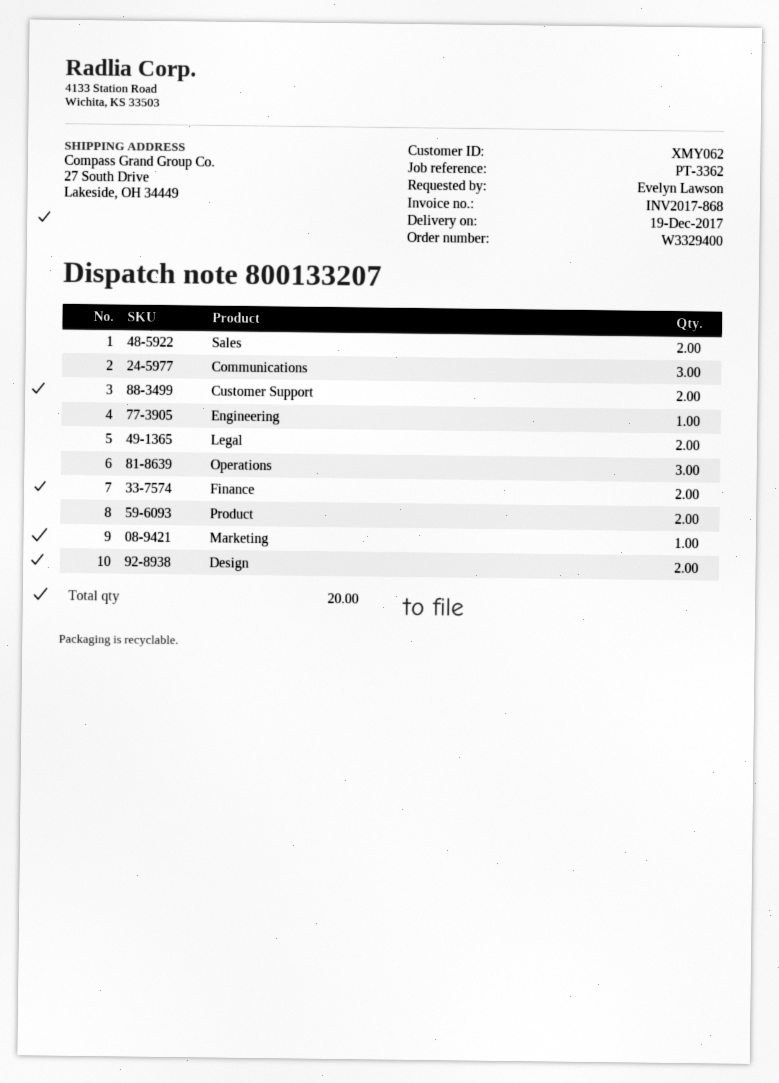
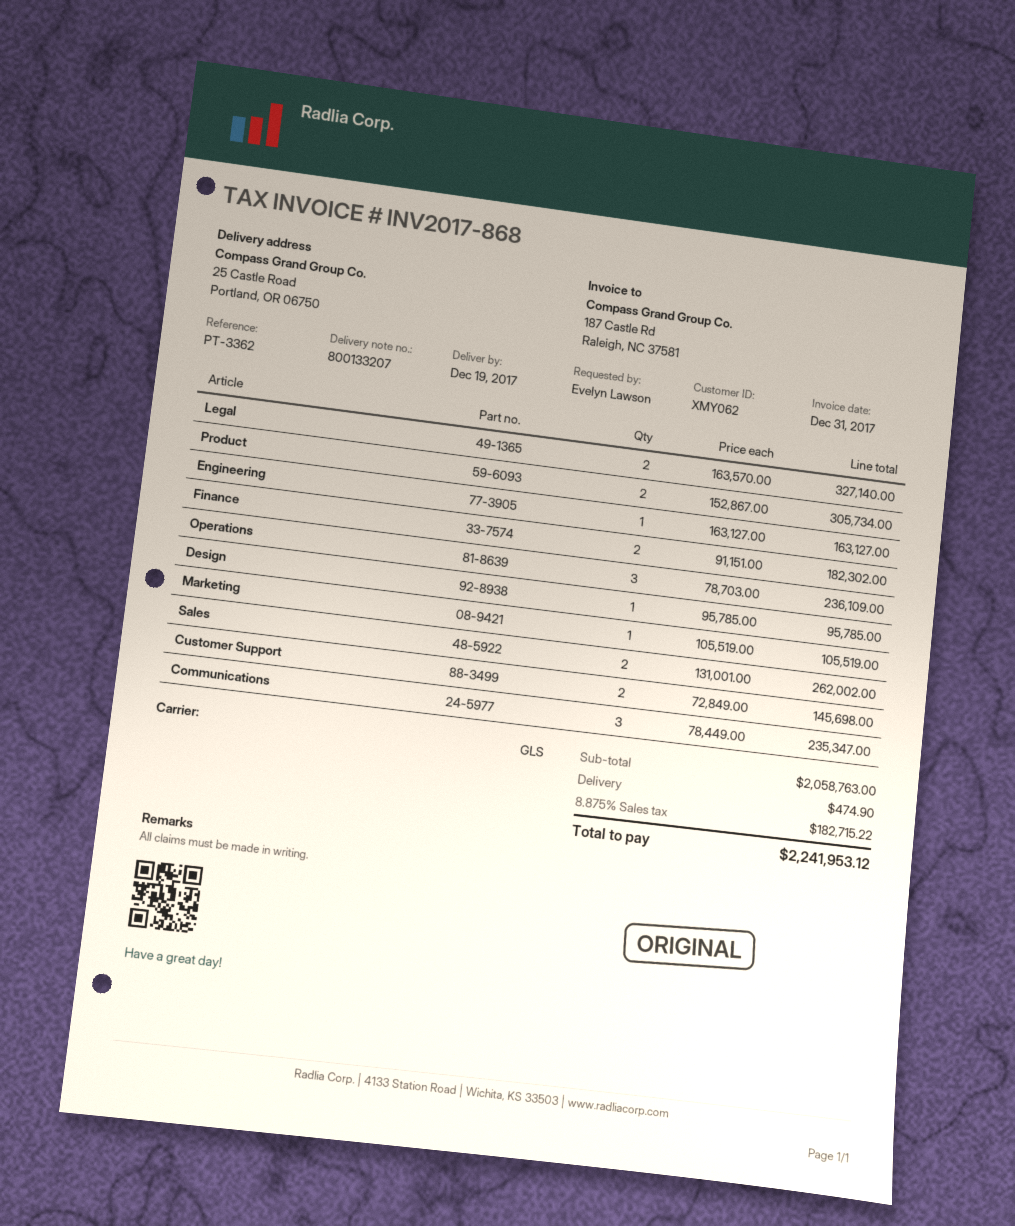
ship to: 27 South Drive, Lakeside, OH 34449 -> 25 Castle Road, Portland, OR 06750
Design: 2 -> 1

